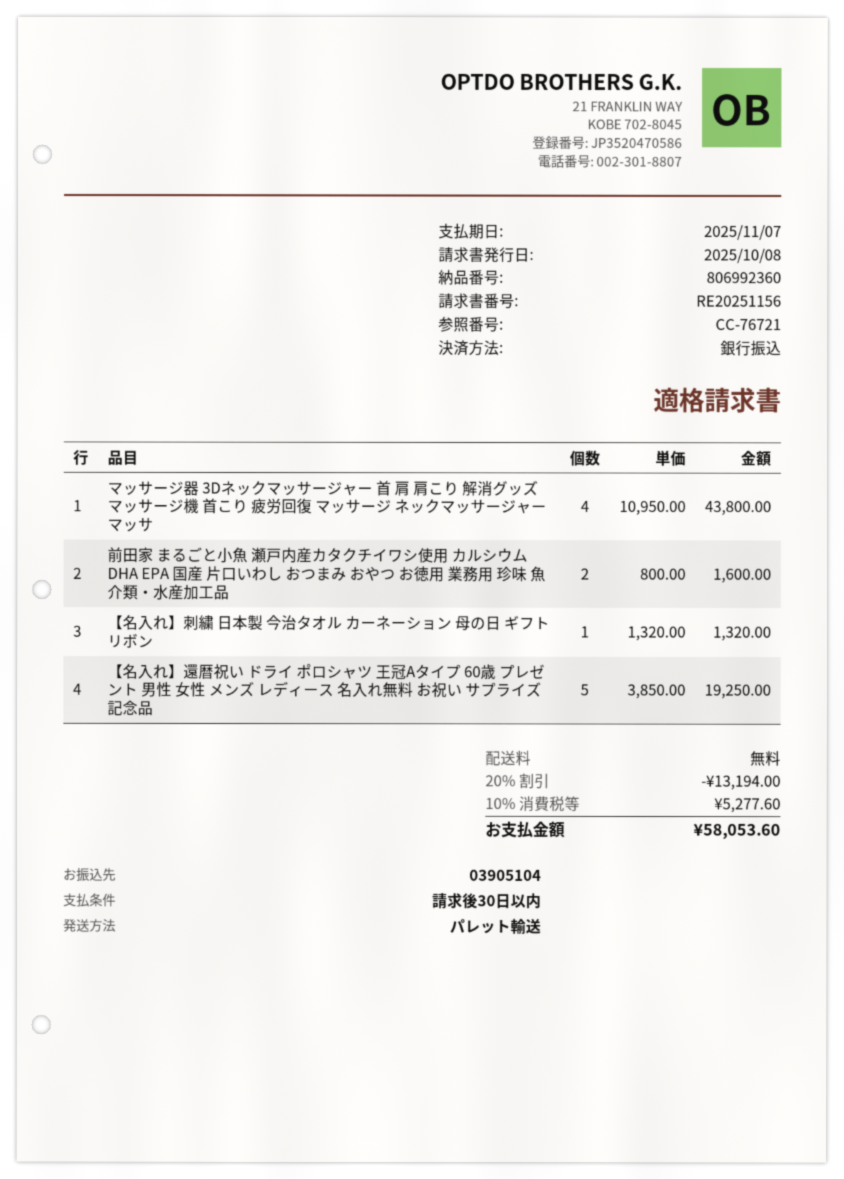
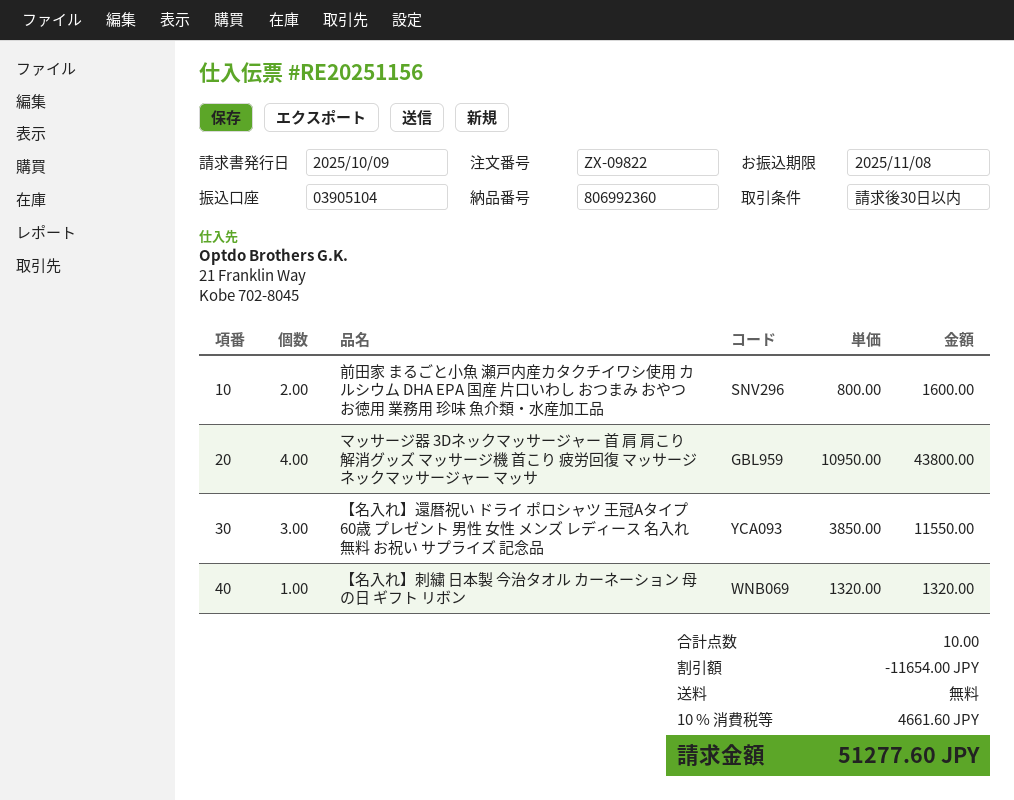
invoice date: 2025-10-08 -> 2025-10-09
due date: 2025-11-07 -> 2025-11-08
【名入れ】還暦祝い ドライ ポロシャツ 王冠Aタイプ 60歳 プレゼント 男性 女性 メンズ レディース 名入れ無料 お祝い サプライズ 記念品: 5 x 3850.00 = 19250.00 -> 3 x 3850.00 = 11550.00
discount: 13194.00 -> 11654.00
tax: 10% = 5277.60 -> 10% = 4661.60
total: 58053.60 -> 51277.60

